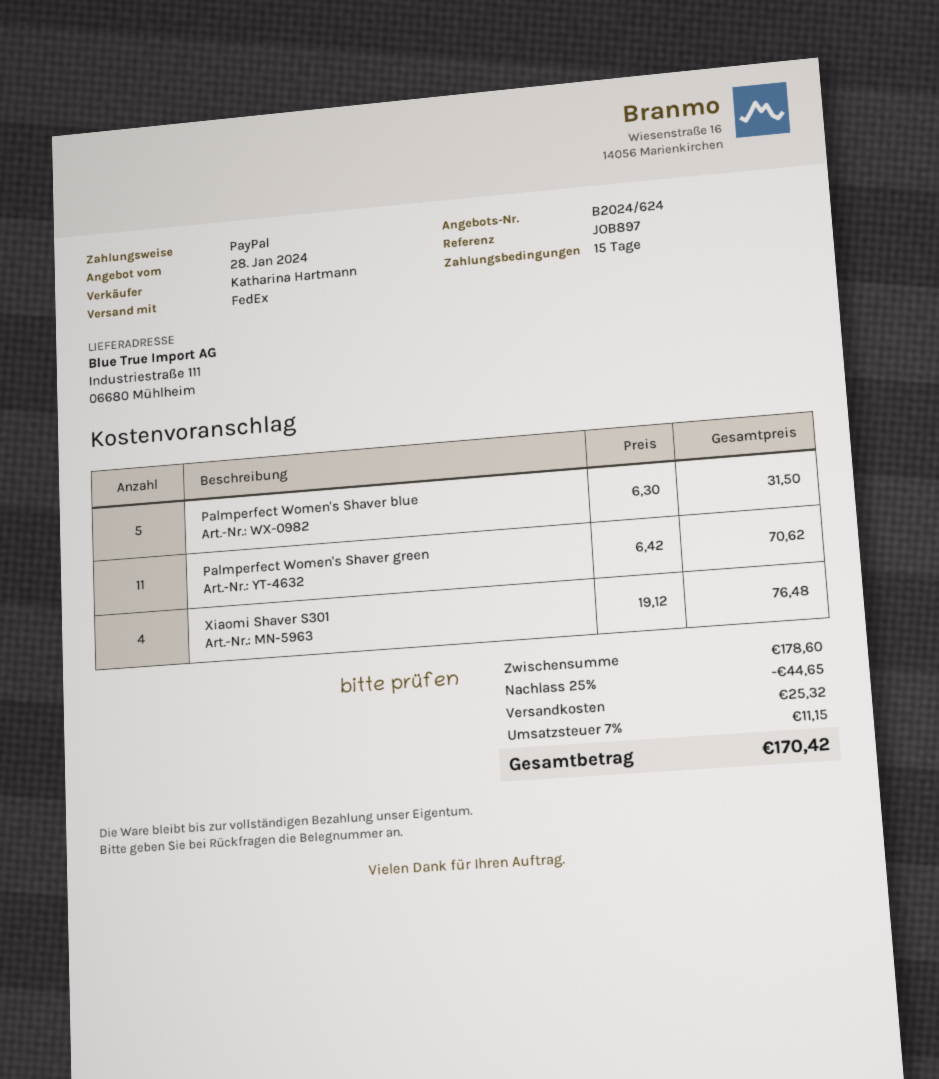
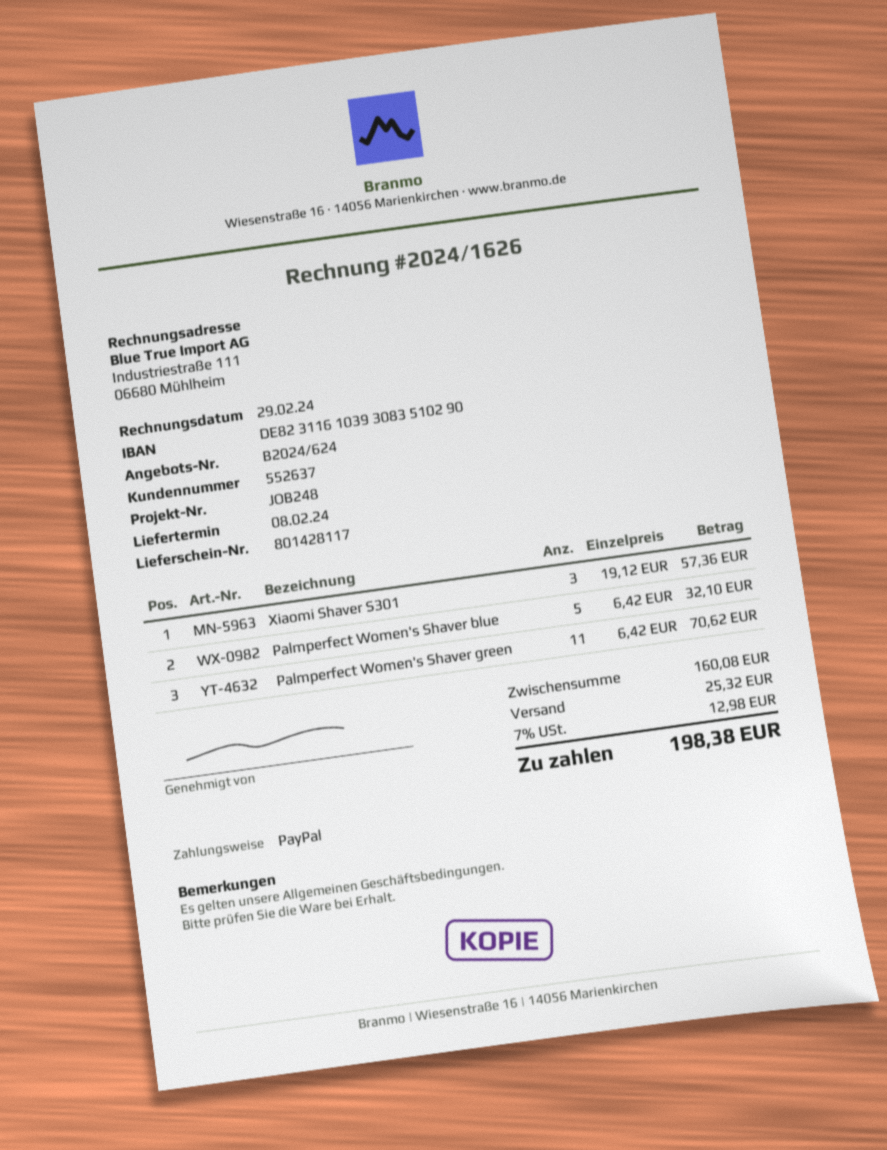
reference: JOB897 -> JOB248
Palmperfect Women's Shaver blue: 5 x 6.30 = 31.50 -> 5 x 6.42 = 32.10
Xiaomi Shaver S301: 4 x 19.12 = 76.48 -> 3 x 19.12 = 57.36
subtotal: 178.60 -> 160.08
discount: 25% = 44.65 -> none
tax: 7% = 11.15 -> 7% = 12.98
total: 170.42 -> 198.38

